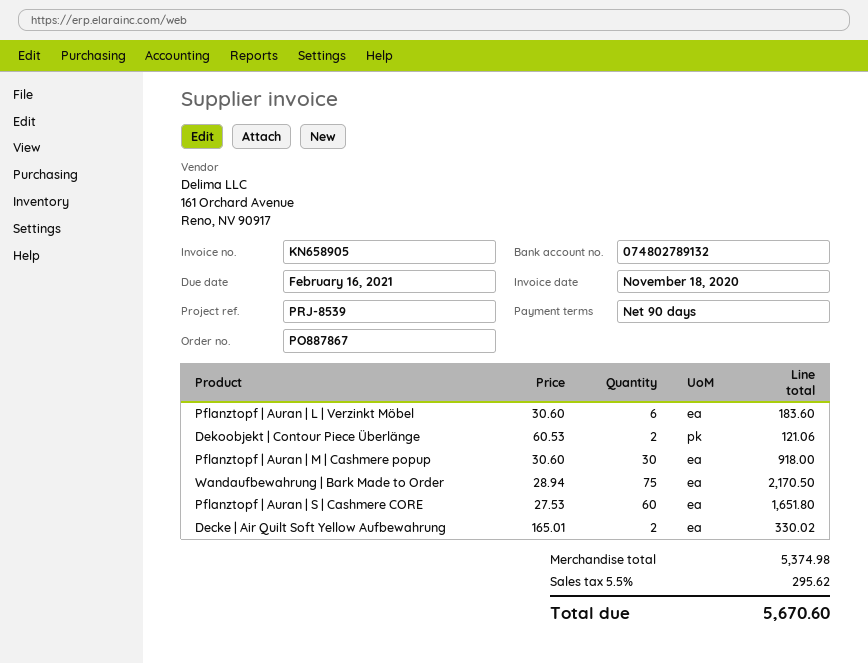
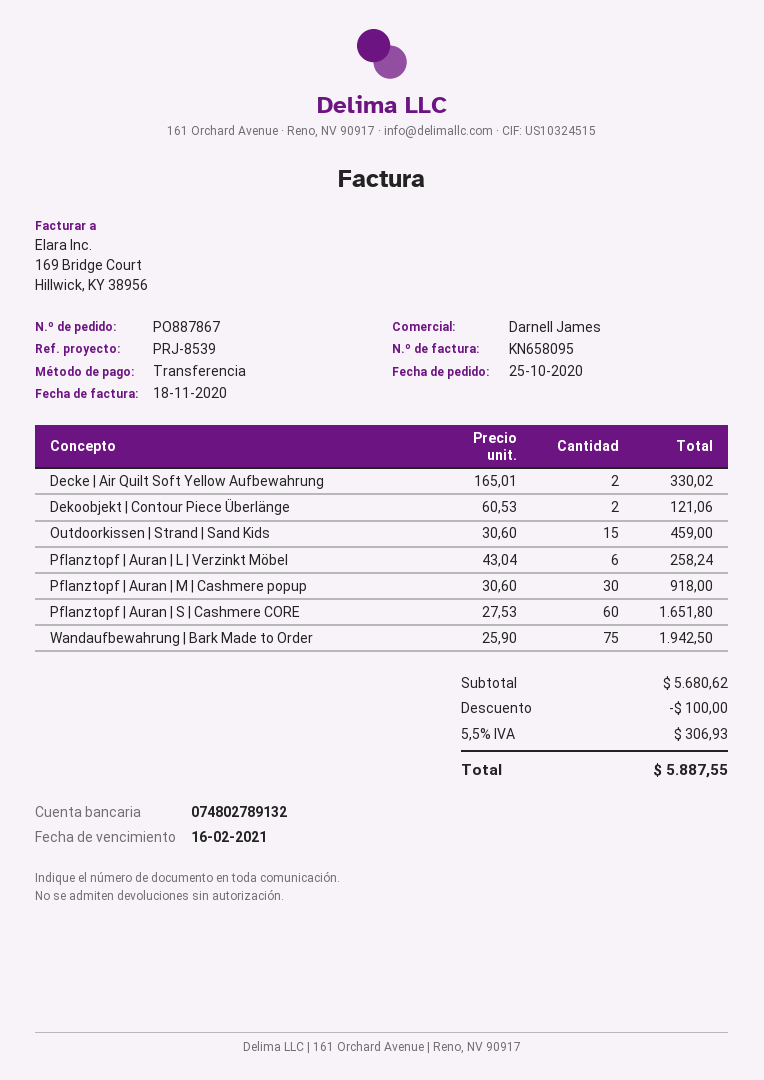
invoice number: KN658905 -> KN658095
Pflanztopf | Auran | L | Verzinkt Möbel: 6 x 30.60 = 183.60 -> 6 x 43.04 = 258.24
Wandaufbewahrung | Bark Made to Order: 75 x 28.94 = 2170.50 -> 75 x 25.90 = 1942.50
Outdoorkissen | Strand | Sand Kids: none -> 15 x 30.60 = 459.00
subtotal: 5374.98 -> 5680.62
discount: none -> 100.00
tax: 5.5% = 295.62 -> 5.5% = 306.93
total: 5670.60 -> 5887.55

